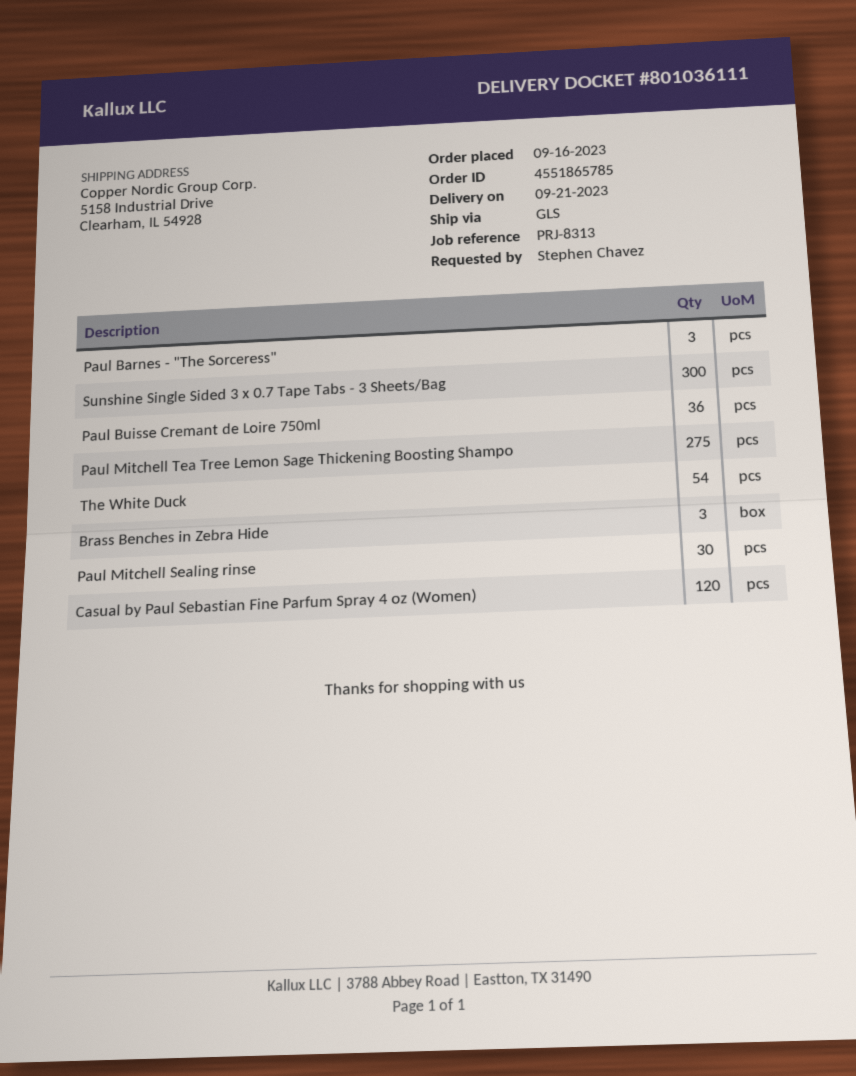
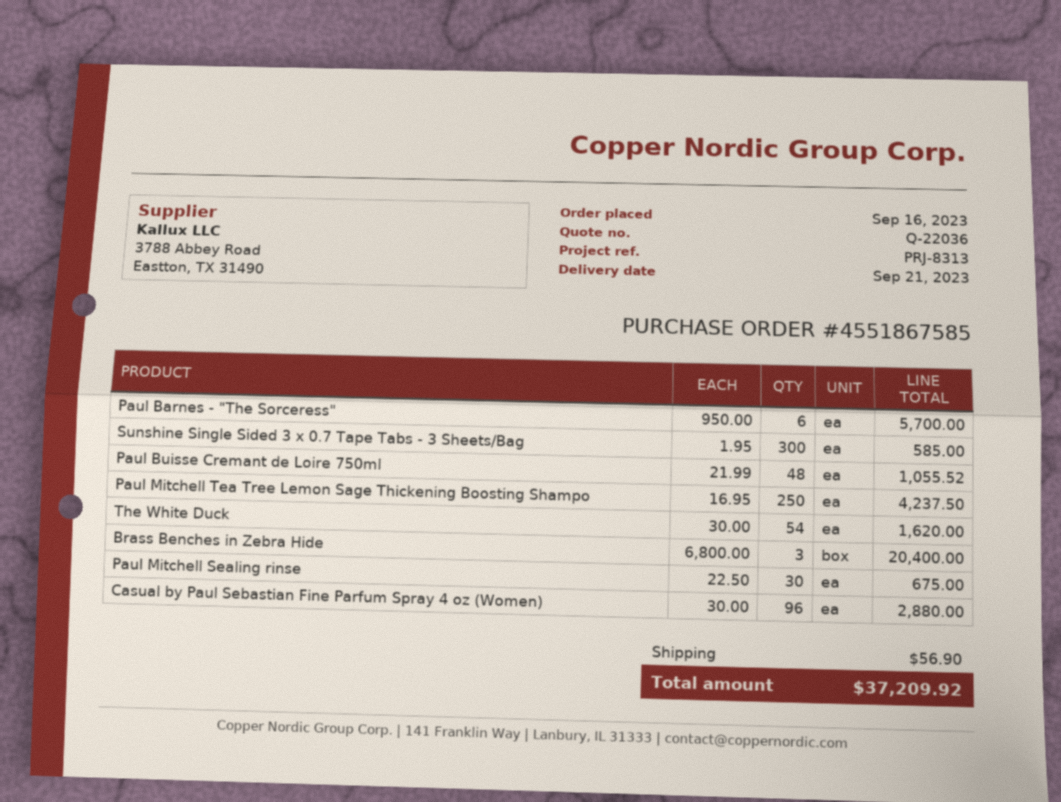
order number: 4551865785 -> 4551867585
Paul Barnes - "The Sorceress": 3 -> 6
Paul Buisse Cremant de Loire 750ml: 36 -> 48
Paul Mitchell Tea Tree Lemon Sage Thickening Boosting Shampo: 275 -> 250
Casual by Paul Sebastian Fine Parfum Spray 4 oz (Women): 120 -> 96

